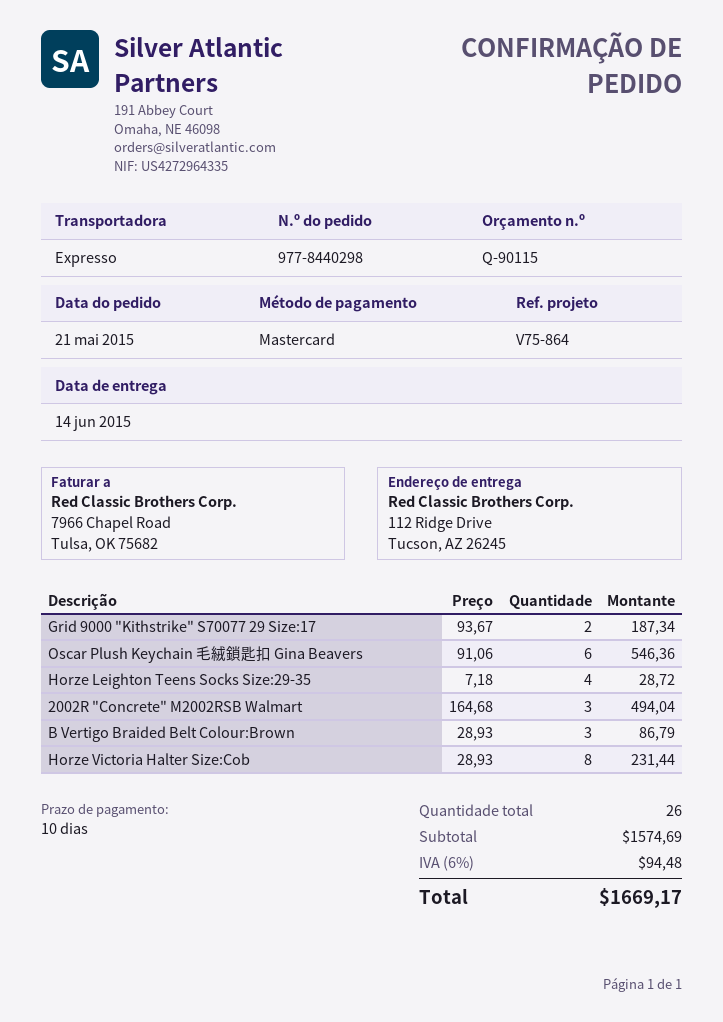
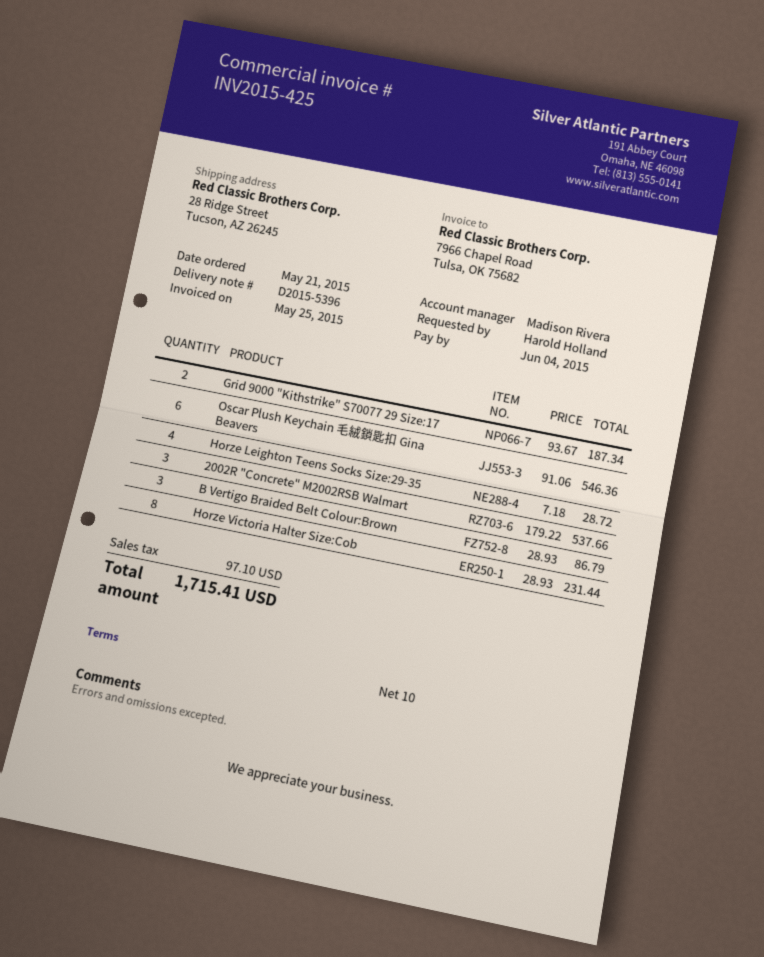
ship to: 112 Ridge Drive, Tucson, AZ 26245 -> 28 Ridge Street, Tucson, AZ 26245
2002R "Concrete" M2002RSB Walmart: 3 x 164.68 = 494.04 -> 3 x 179.22 = 537.66
tax: 94.48 -> 97.10
total: 1669.17 -> 1715.41

